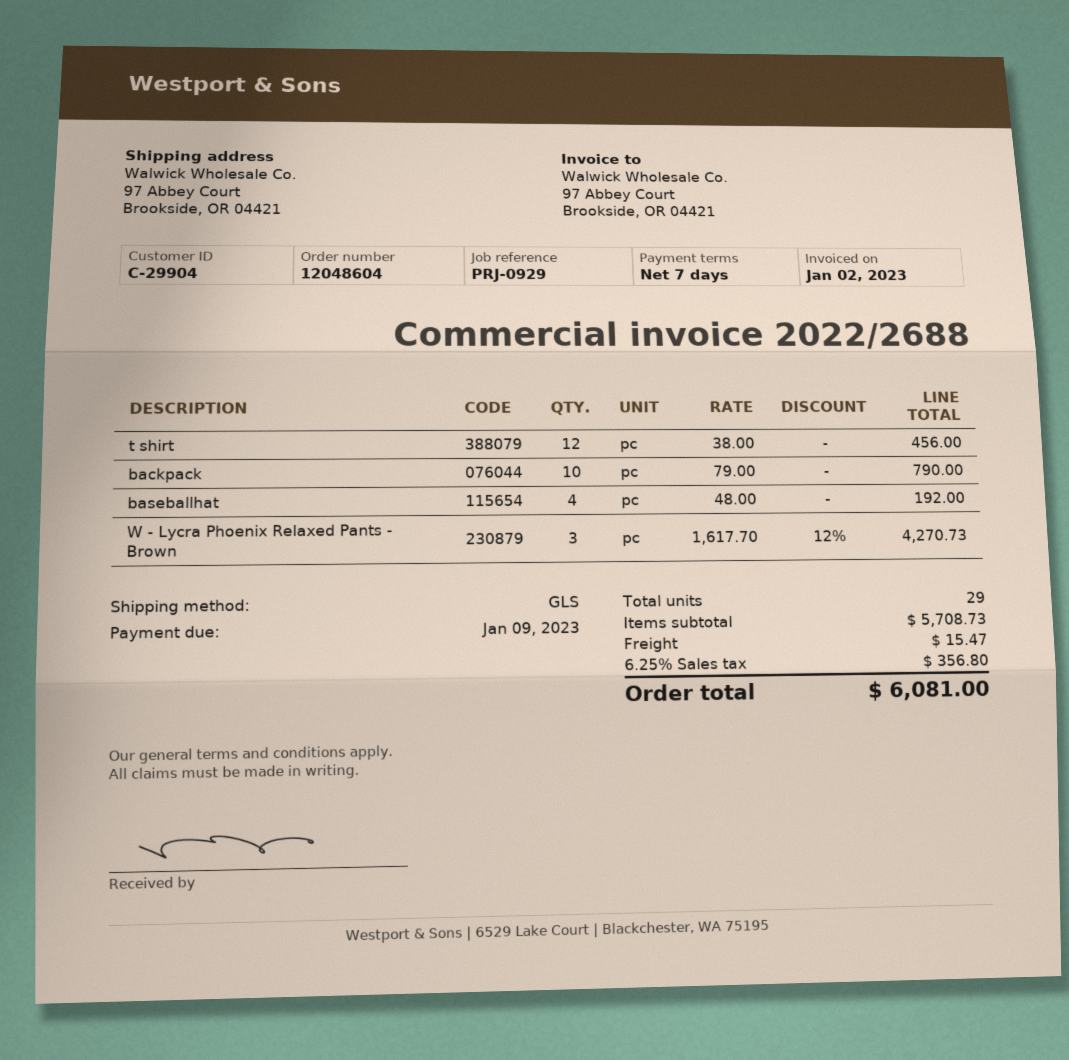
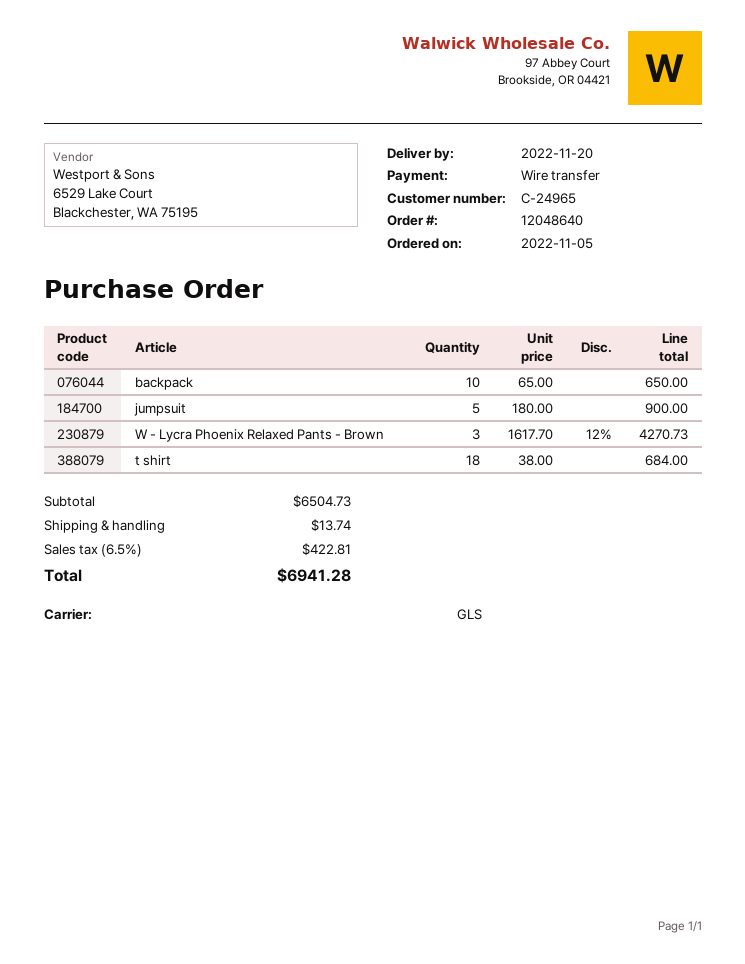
order number: 12048604 -> 12048640
customer number: C-29904 -> C-24965
t shirt: 12 x 38.00 = 456.00 -> 18 x 38.00 = 684.00
backpack: 10 x 79.00 = 790.00 -> 10 x 65.00 = 650.00
baseballhat: 4 x 48.00 = 192.00 -> none
jumpsuit: none -> 5 x 180.00 = 900.00
subtotal: 5708.73 -> 6504.73
shipping: 15.47 -> 13.74
tax: 6.25% = 356.80 -> 6.5% = 422.81
total: 6081.00 -> 6941.28

